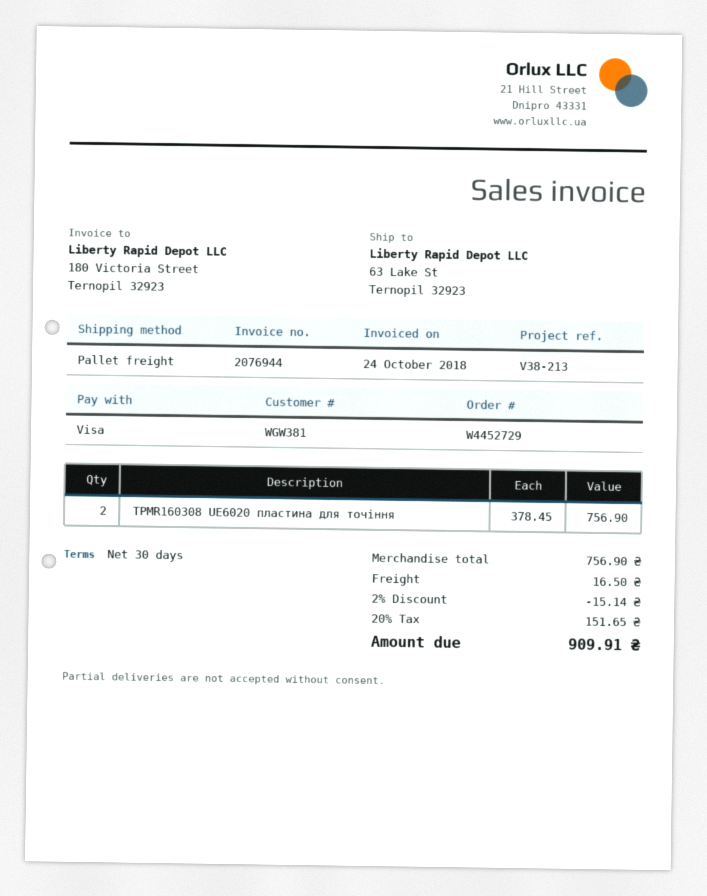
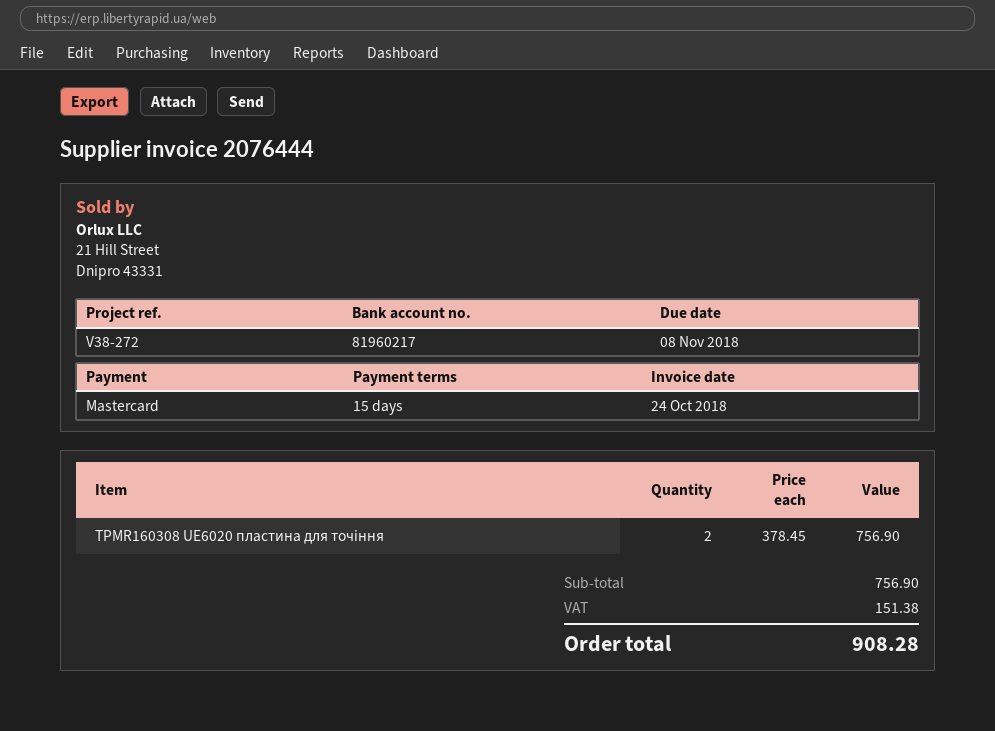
invoice number: 2076944 -> 2076444
payment terms: 30 days -> 15 days
reference: V38-213 -> V38-272
payment method: Visa -> Mastercard
discount: 2% = 15.14 -> none
shipping: 16.50 -> none
tax: 151.65 -> 151.38
total: 909.91 -> 908.28

